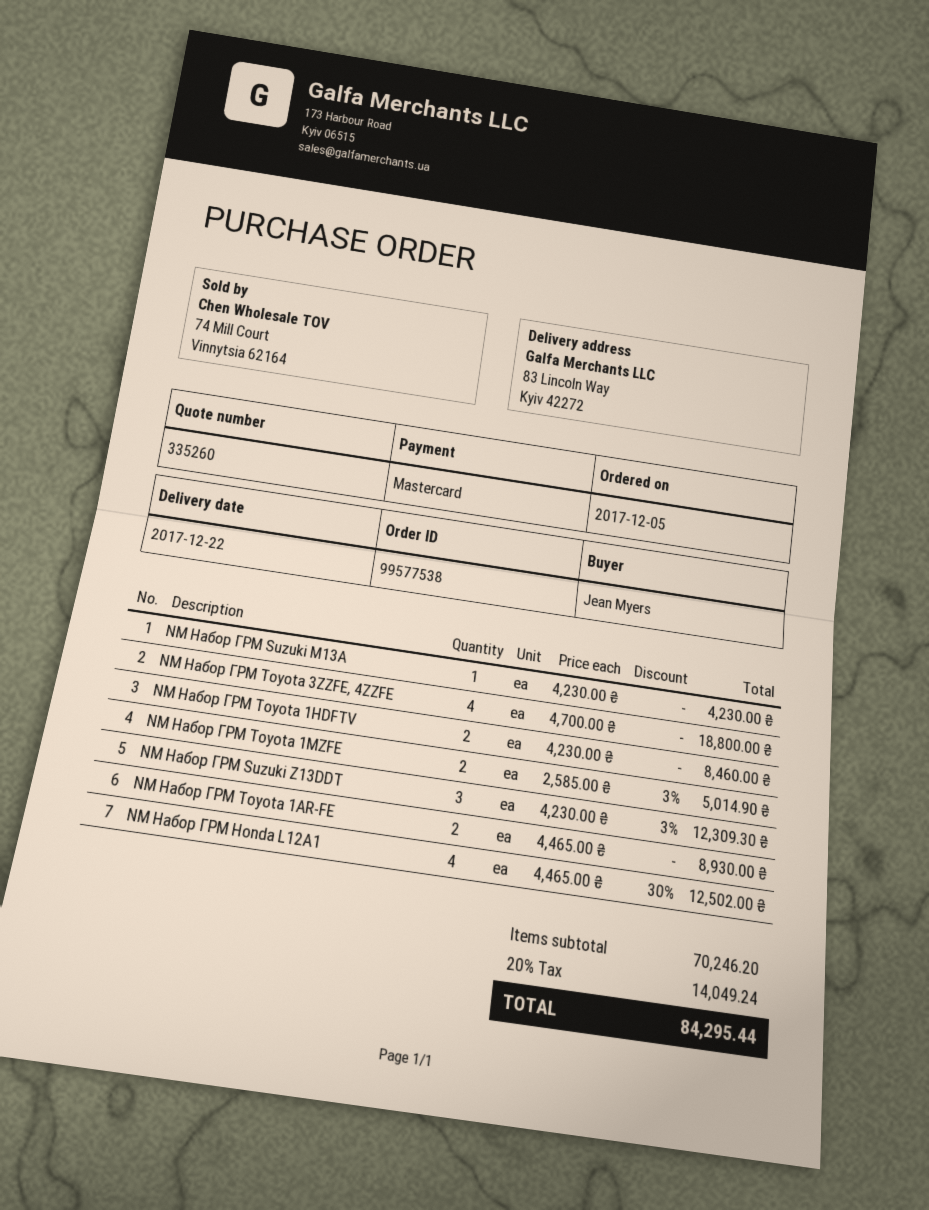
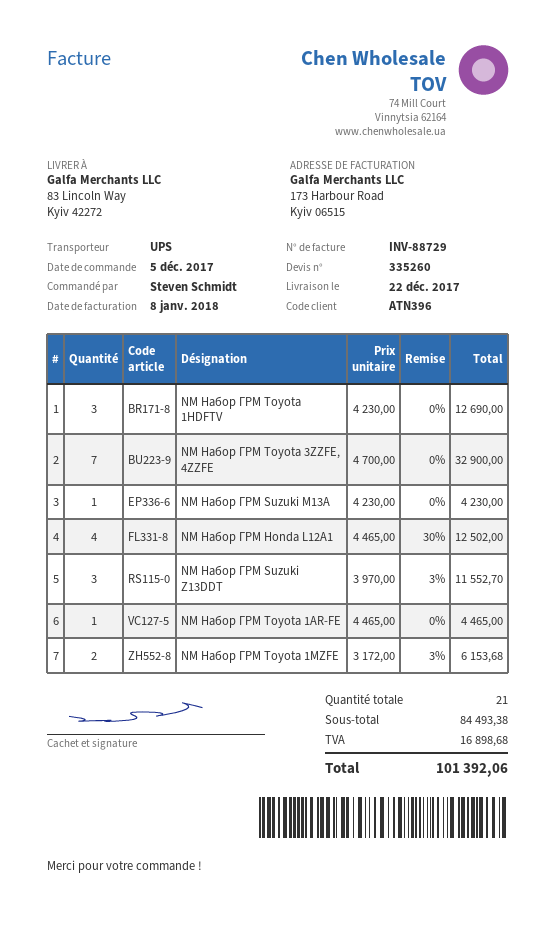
ordered by: Jean Myers -> Steven Schmidt
NM Набор ГРМ Toyota 3ZZFE, 4ZZFE: 4 x 4700.00 = 18800.00 -> 7 x 4700.00 = 32900.00
NM Набор ГРМ Toyota 1HDFTV: 2 x 4230.00 = 8460.00 -> 3 x 4230.00 = 12690.00
NM Набор ГРМ Toyota 1MZFE: 2 x 2585.00 - 3% = 5014.90 -> 2 x 3172.00 - 3% = 6153.68
NM Набор ГРМ Suzuki Z13DDT: 3 x 4230.00 - 3% = 12309.30 -> 3 x 3970.00 - 3% = 11552.70
NM Набор ГРМ Toyota 1AR-FE: 2 x 4465.00 = 8930.00 -> 1 x 4465.00 = 4465.00
subtotal: 70246.20 -> 84493.38
tax: 14049.24 -> 16898.68
total: 84295.44 -> 101392.06

